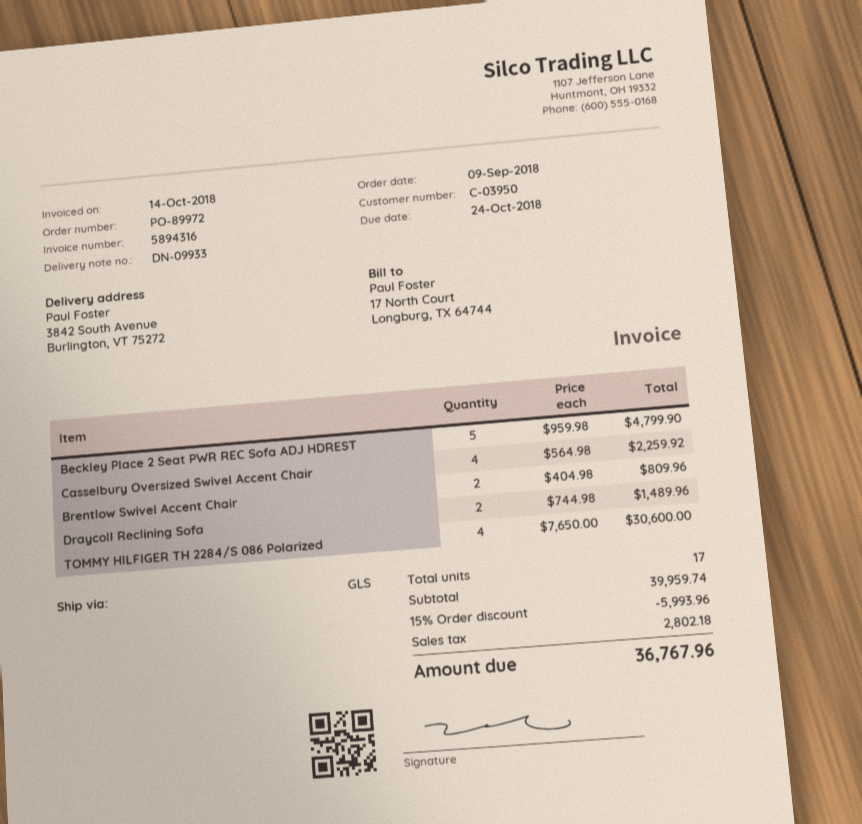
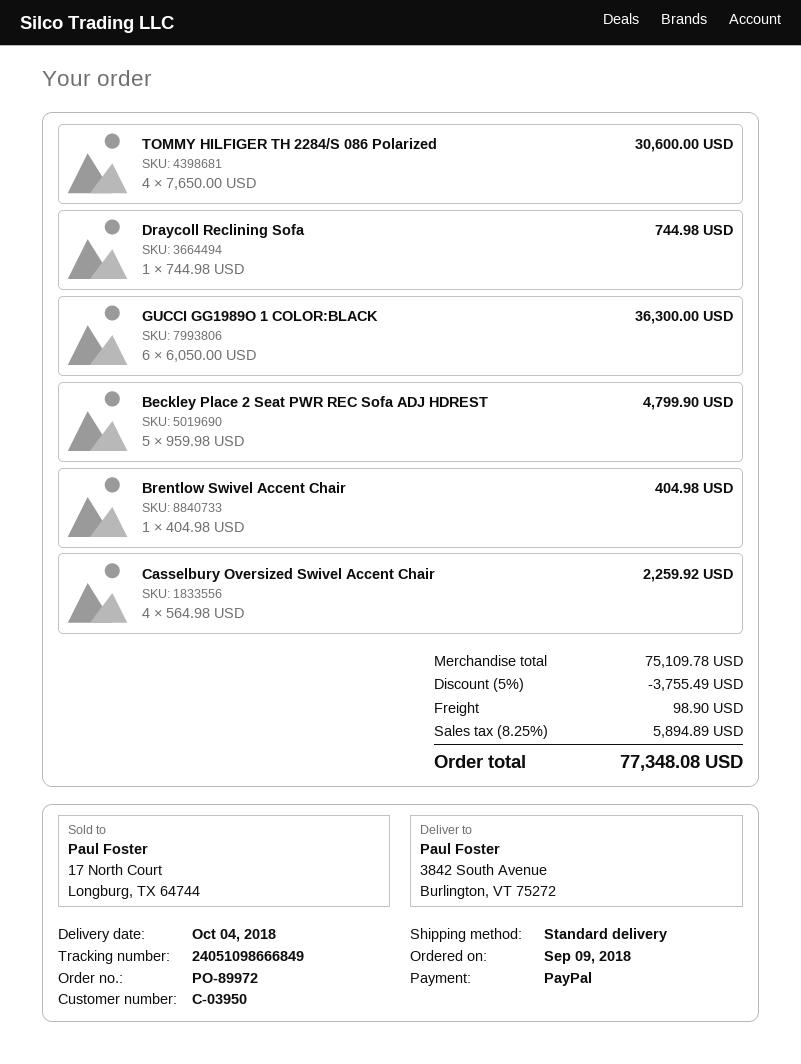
shipping method: GLS -> standard
Brentlow Swivel Accent Chair: 2 x 404.98 = 809.96 -> 1 x 404.98 = 404.98
Draycoll Reclining Sofa: 2 x 744.98 = 1489.96 -> 1 x 744.98 = 744.98
GUCCI GG1989O 1 COLOR:BLACK: none -> 6 x 6050.00 = 36300.00
subtotal: 39959.74 -> 75109.78
discount: 15% = 5993.96 -> 5% = 3755.49
shipping: none -> 98.90
tax: 2802.18 -> 5894.89
total: 36767.96 -> 77348.08

